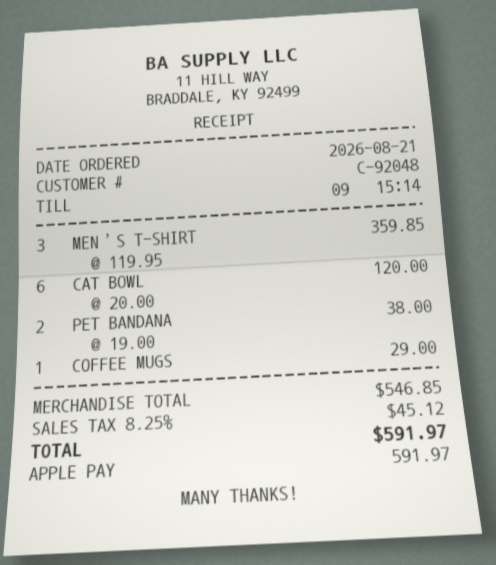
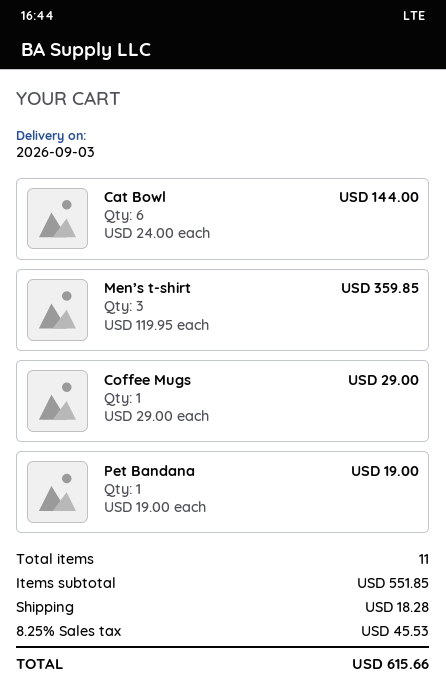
CAT BOWL: 6 x 20.00 = 120.00 -> 6 x 24.00 = 144.00
PET BANDANA: 2 x 19.00 = 38.00 -> 1 x 19.00 = 19.00
subtotal: 546.85 -> 551.85
shipping: none -> 18.28
tax: 8.25% = 45.12 -> 8.25% = 45.53
total: 591.97 -> 615.66

